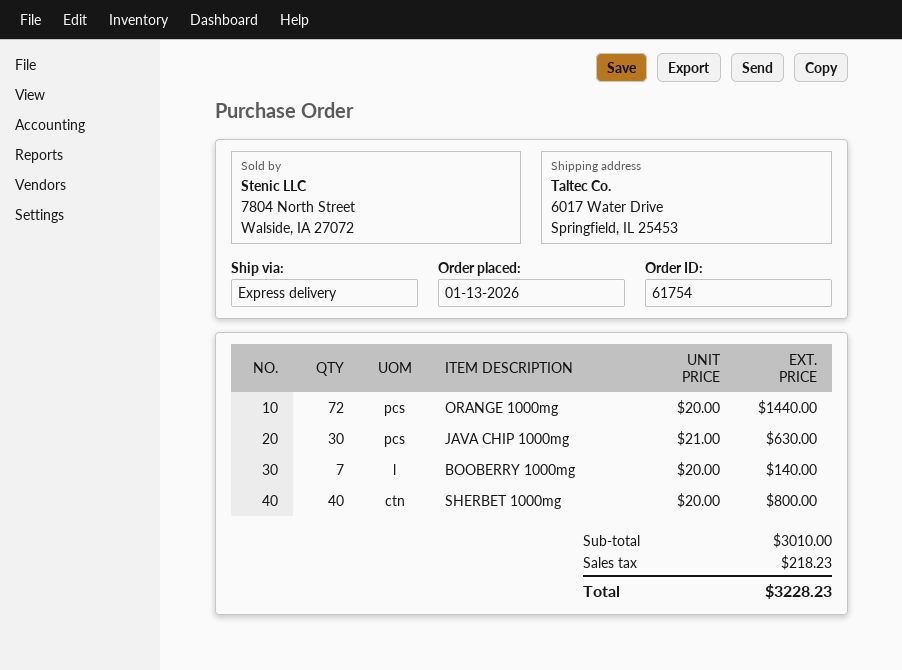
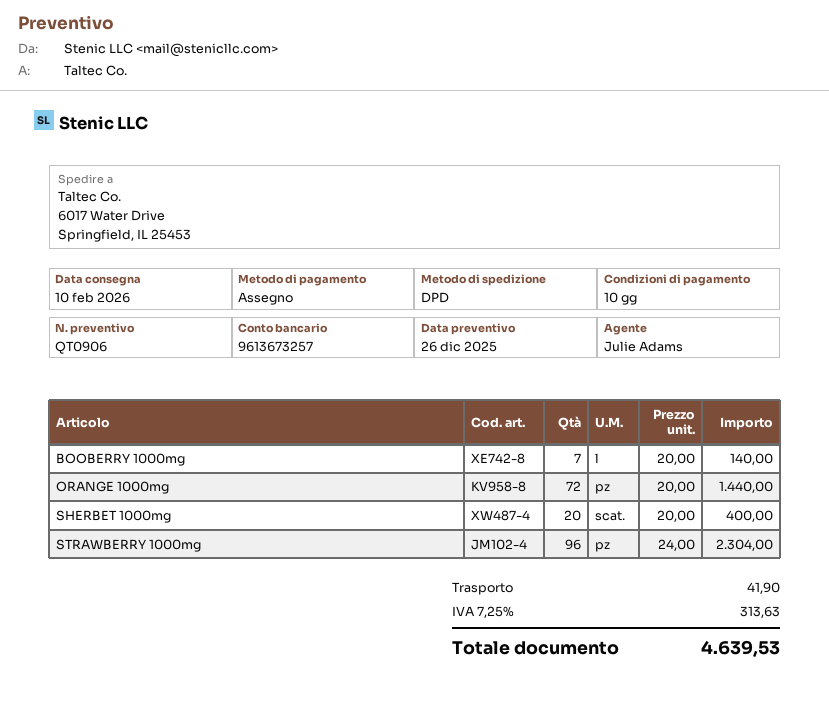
shipping method: express -> DPD
JAVA CHIP 1000mg: 30 x 21.00 = 630.00 -> none
SHERBET 1000mg: 40 x 20.00 = 800.00 -> 20 x 20.00 = 400.00
STRAWBERRY 1000mg: none -> 96 x 24.00 = 2304.00
shipping: none -> 41.90
tax: 218.23 -> 313.63
total: 3228.23 -> 4639.53

